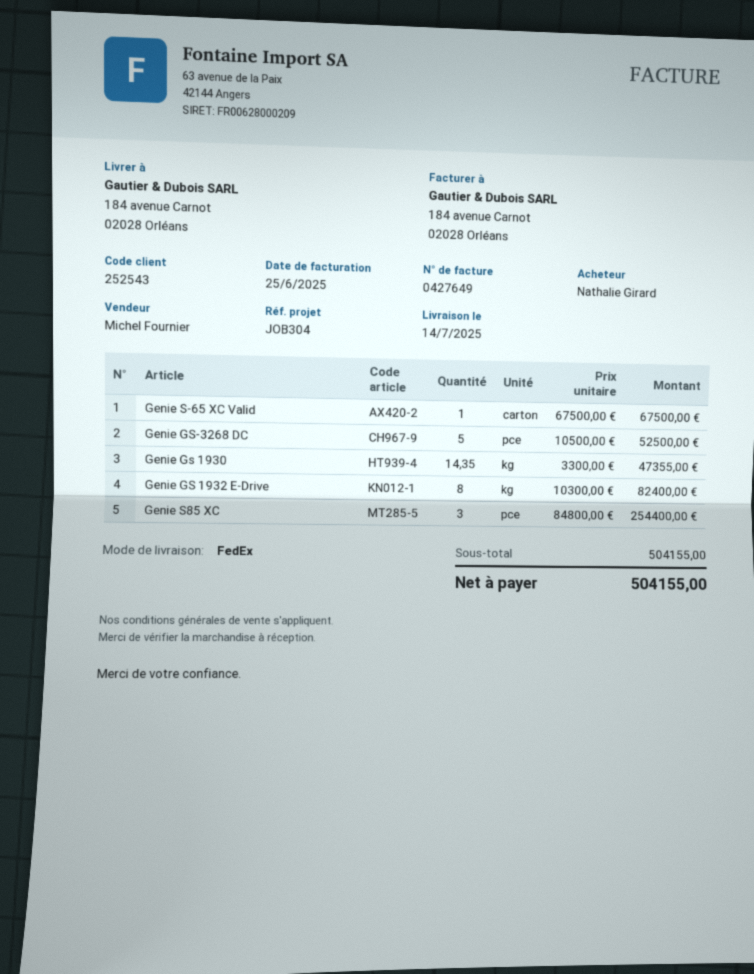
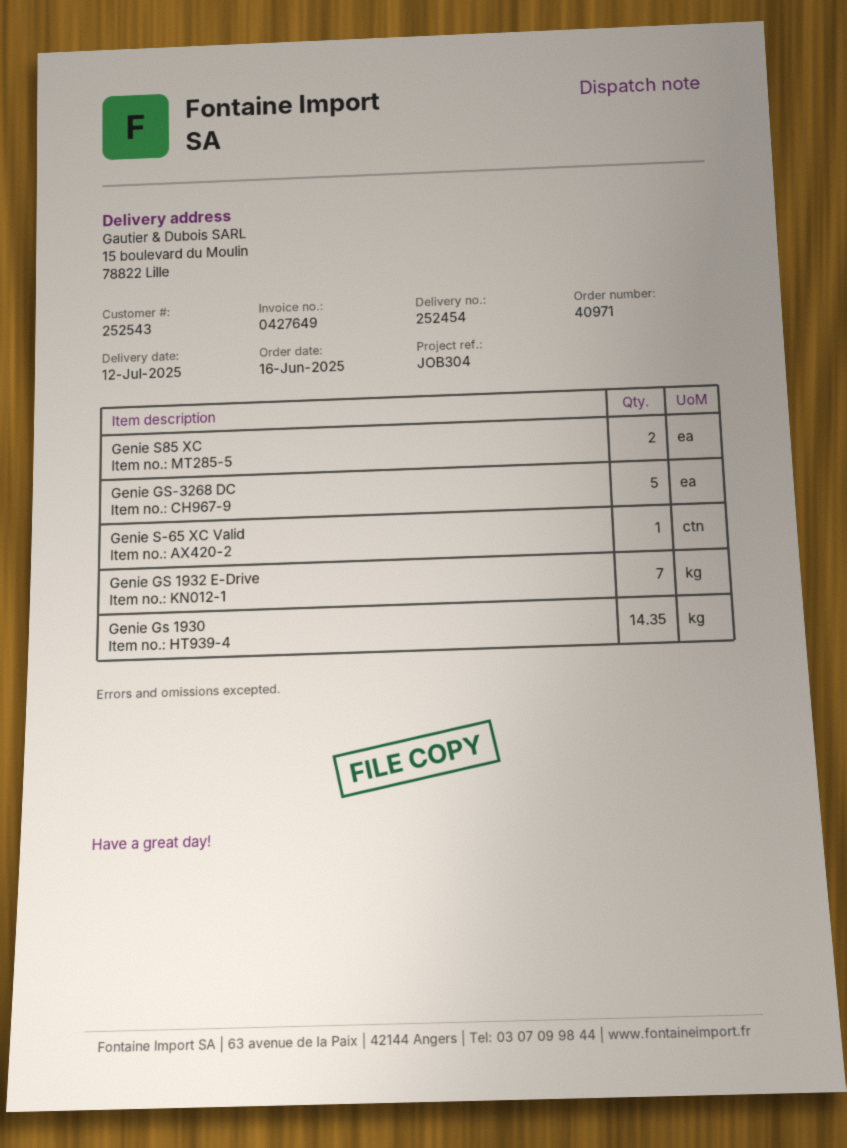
delivery date: 2025-07-14 -> 2025-07-12
ship to: 184 avenue Carnot, 02028 Orléans -> 15 boulevard du Moulin, 78822 Lille
Genie GS 1932 E-Drive: 8 -> 7
Genie S85 XC: 3 -> 2

